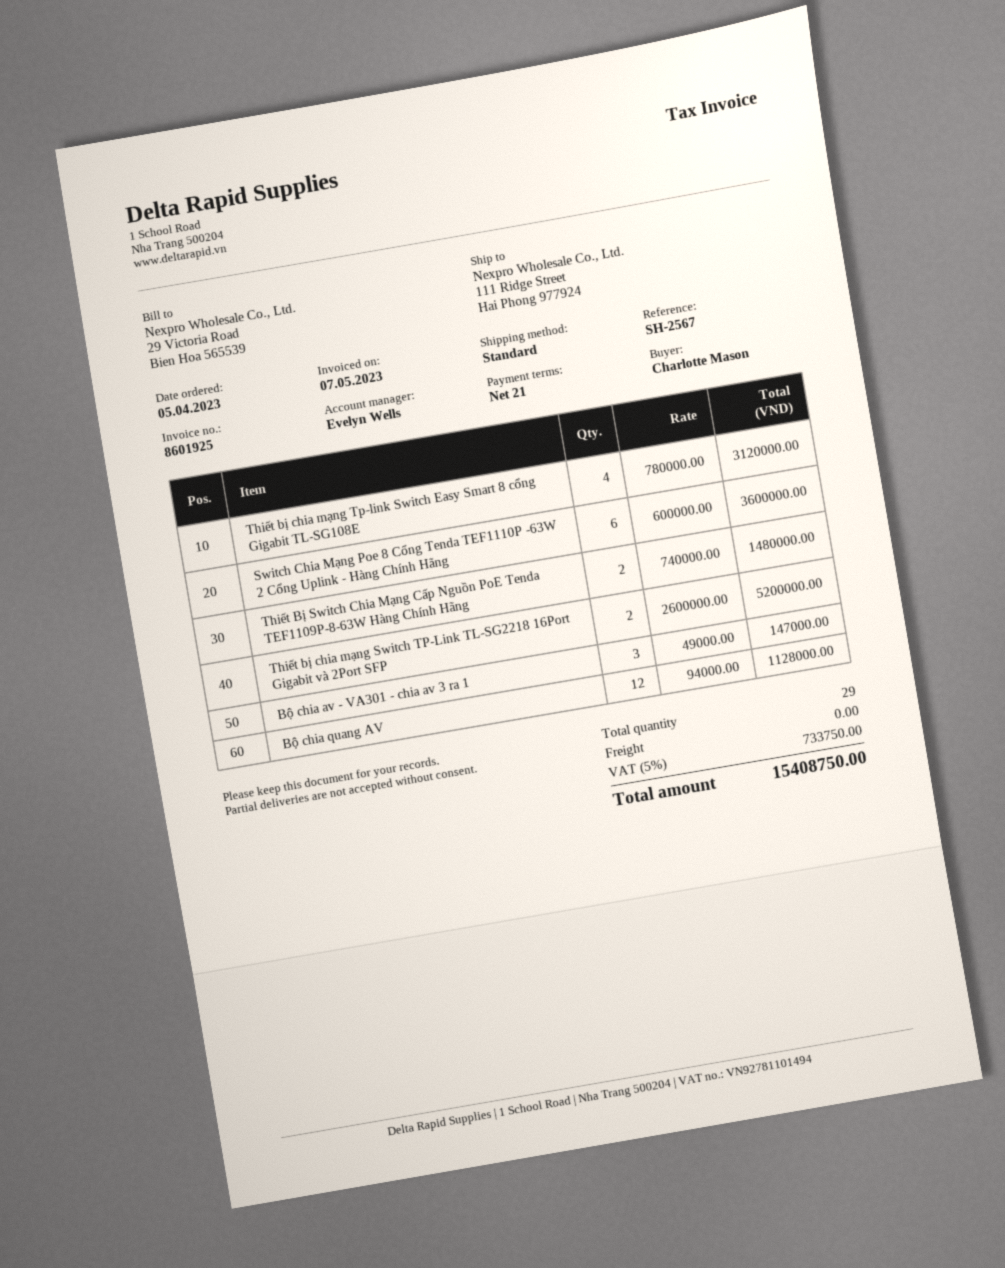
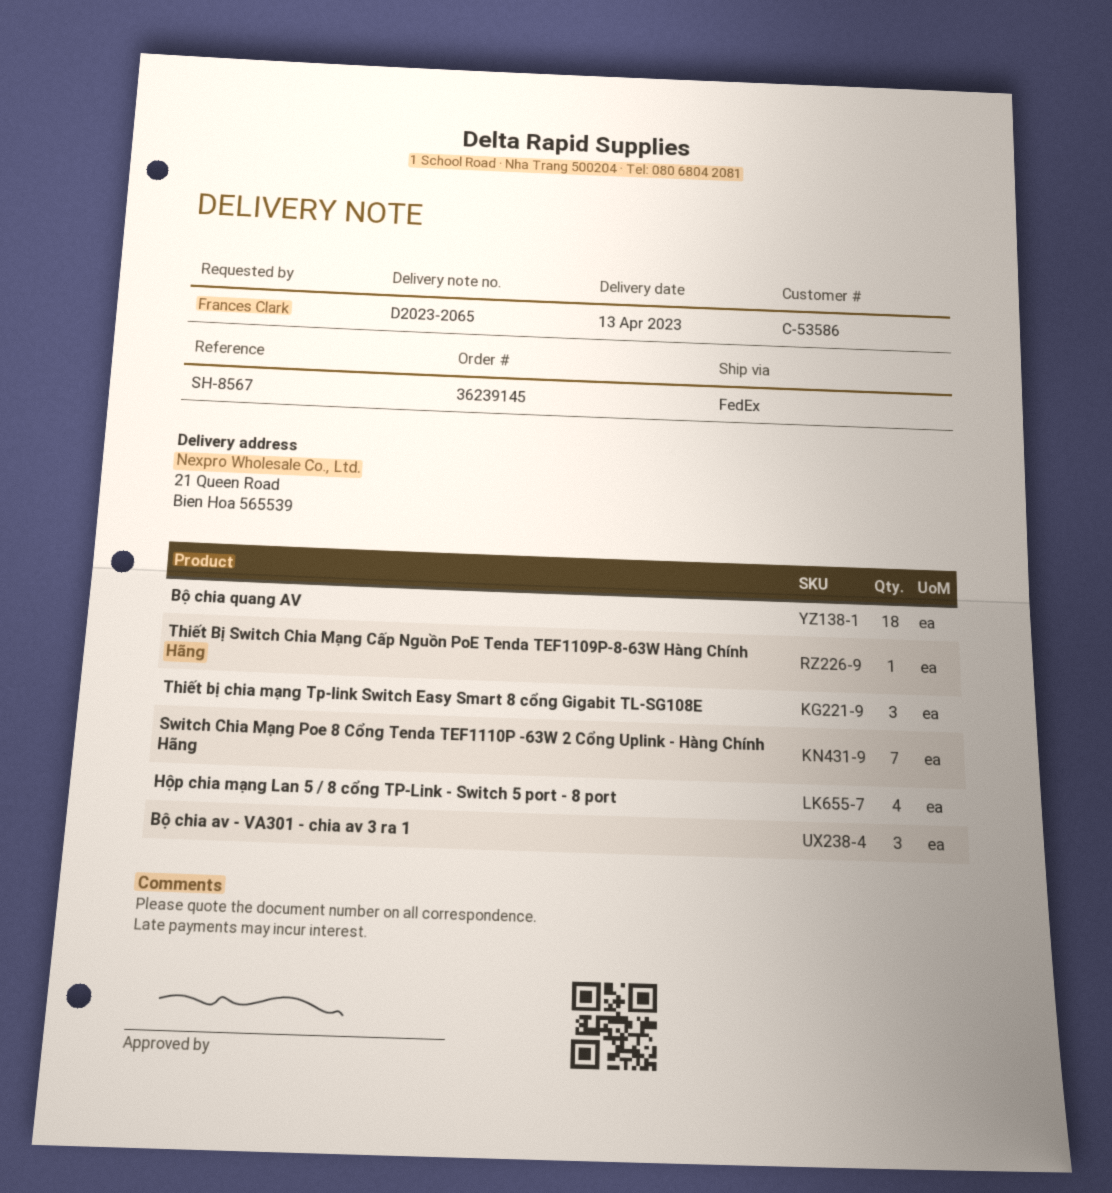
reference: SH-2567 -> SH-8567
ordered by: Charlotte Mason -> Frances Clark
shipping method: standard -> FedEx
ship to: 111 Ridge Street, Hai Phong 977924 -> 21 Queen Road, Bien Hoa 565539
Thiết bị chia mạng Tp-link Switch Easy Smart 8 cổng Gigabit TL-SG108E: 4 -> 3
Switch Chia Mạng Poe 8 Cổng Tenda TEF1110P -63W 2 Cổng Uplink - Hàng Chính Hãng: 6 -> 7
Thiết Bị Switch Chia Mạng Cấp Nguồn PoE Tenda TEF1109P-8-63W Hàng Chính Hãng: 2 -> 1
Thiết bị chia mạng Switch TP-Link TL-SG2218 16Port Gigabit và 2Port SFP: 2 -> none
Bộ chia quang AV: 12 -> 18
Hộp chia mạng Lan 5 / 8 cổng TP-Link - Switch 5 port - 8 port: none -> 4

